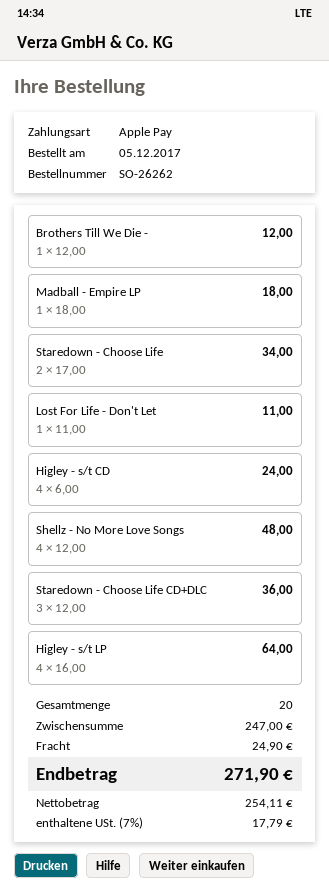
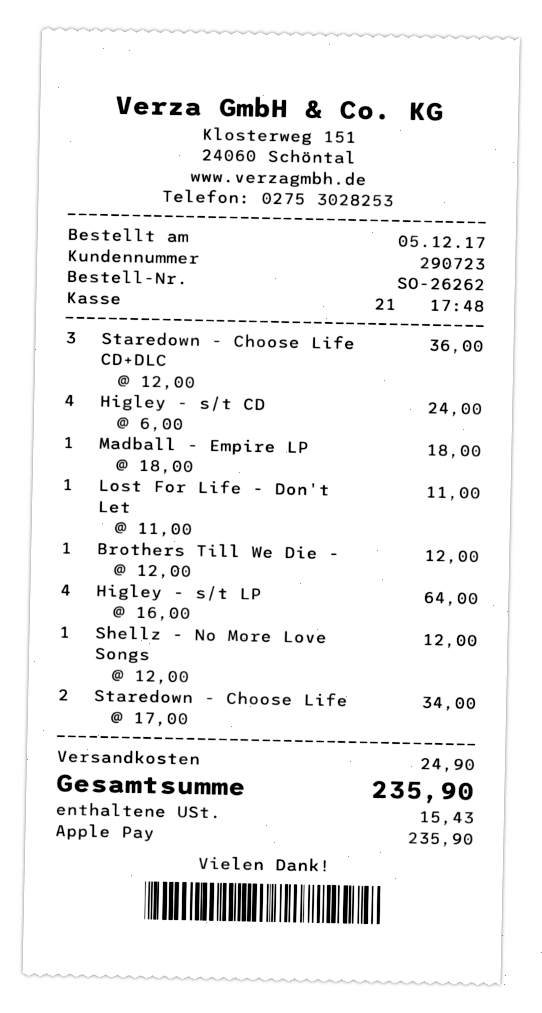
Shellz - No More Love Songs: 4 x 12.00 = 48.00 -> 1 x 12.00 = 12.00
tax: 17.79 -> 15.43
total: 271.90 -> 235.90

